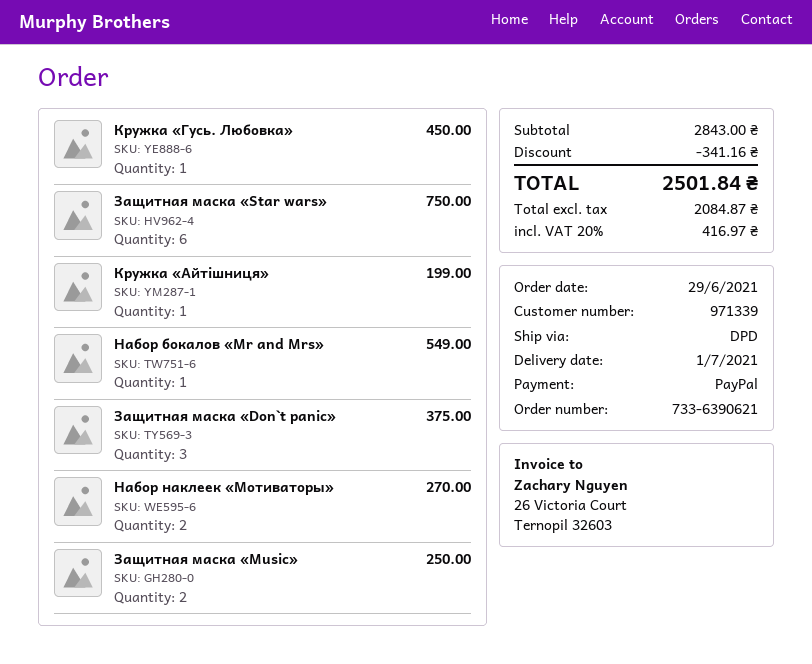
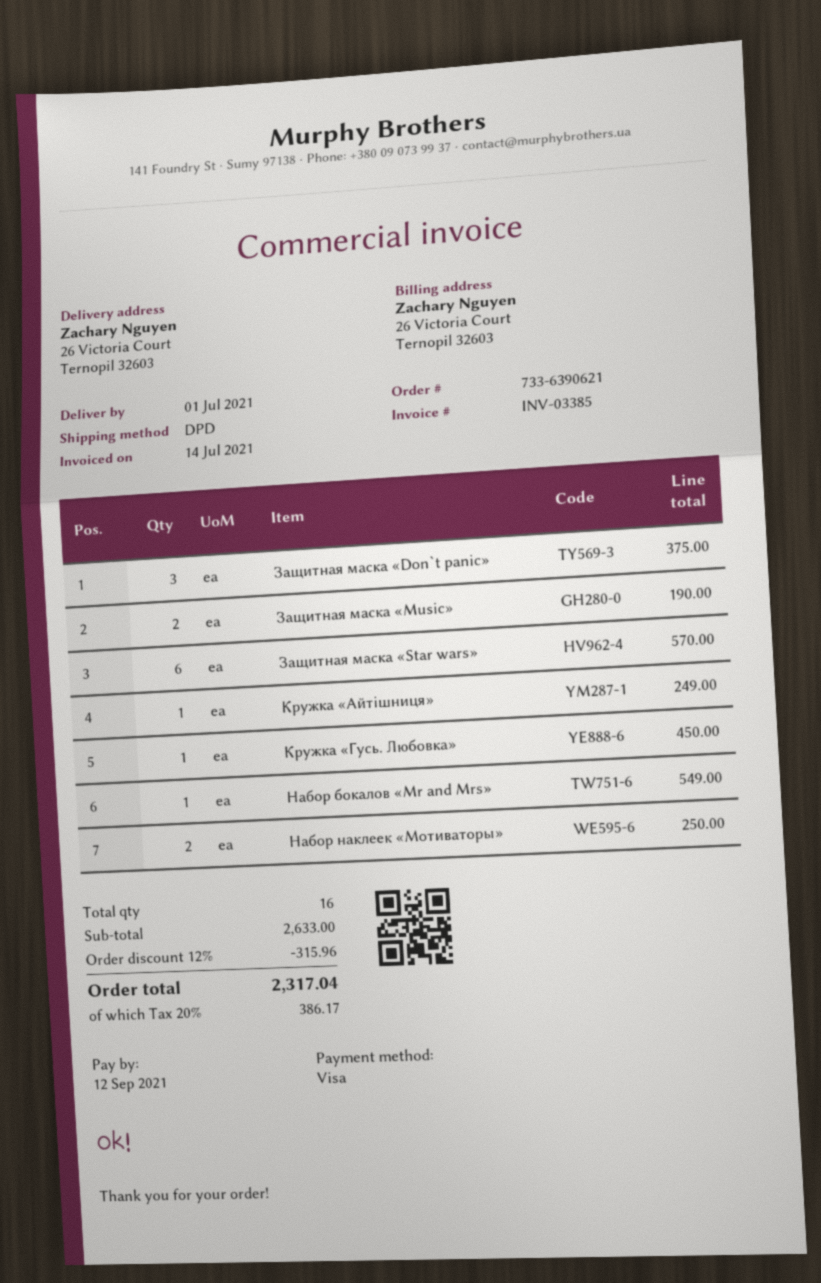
payment method: PayPal -> Visa
Защитная маска «Star wars»: 6 for 750.00 -> 6 for 570.00
Кружка «Айтішниця»: 1 for 199.00 -> 1 for 249.00
Набор наклеек «Мотиваторы»: 2 for 270.00 -> 2 for 250.00
Защитная маска «Music»: 2 for 250.00 -> 2 for 190.00
subtotal: 2843.00 -> 2633.00
discount: 341.16 -> 315.96
tax: 20% = 416.97 -> 20% = 386.17
total: 2501.84 -> 2317.04

